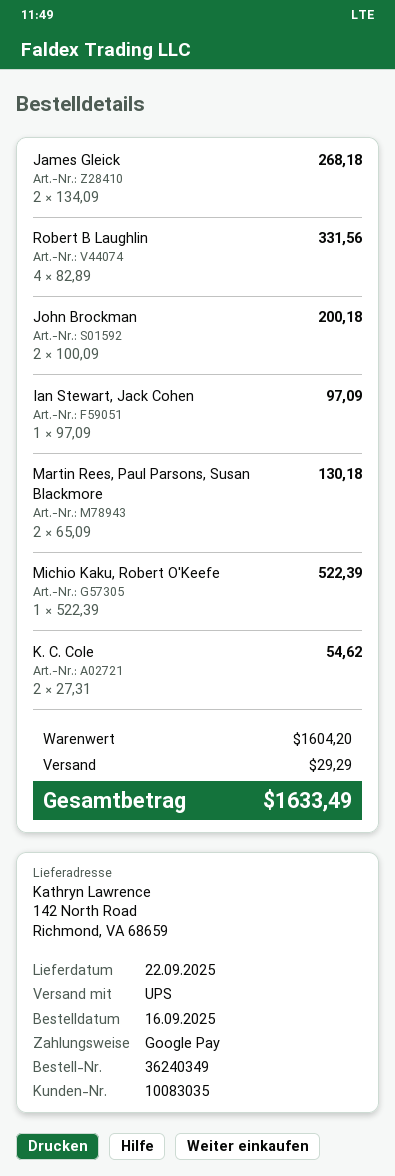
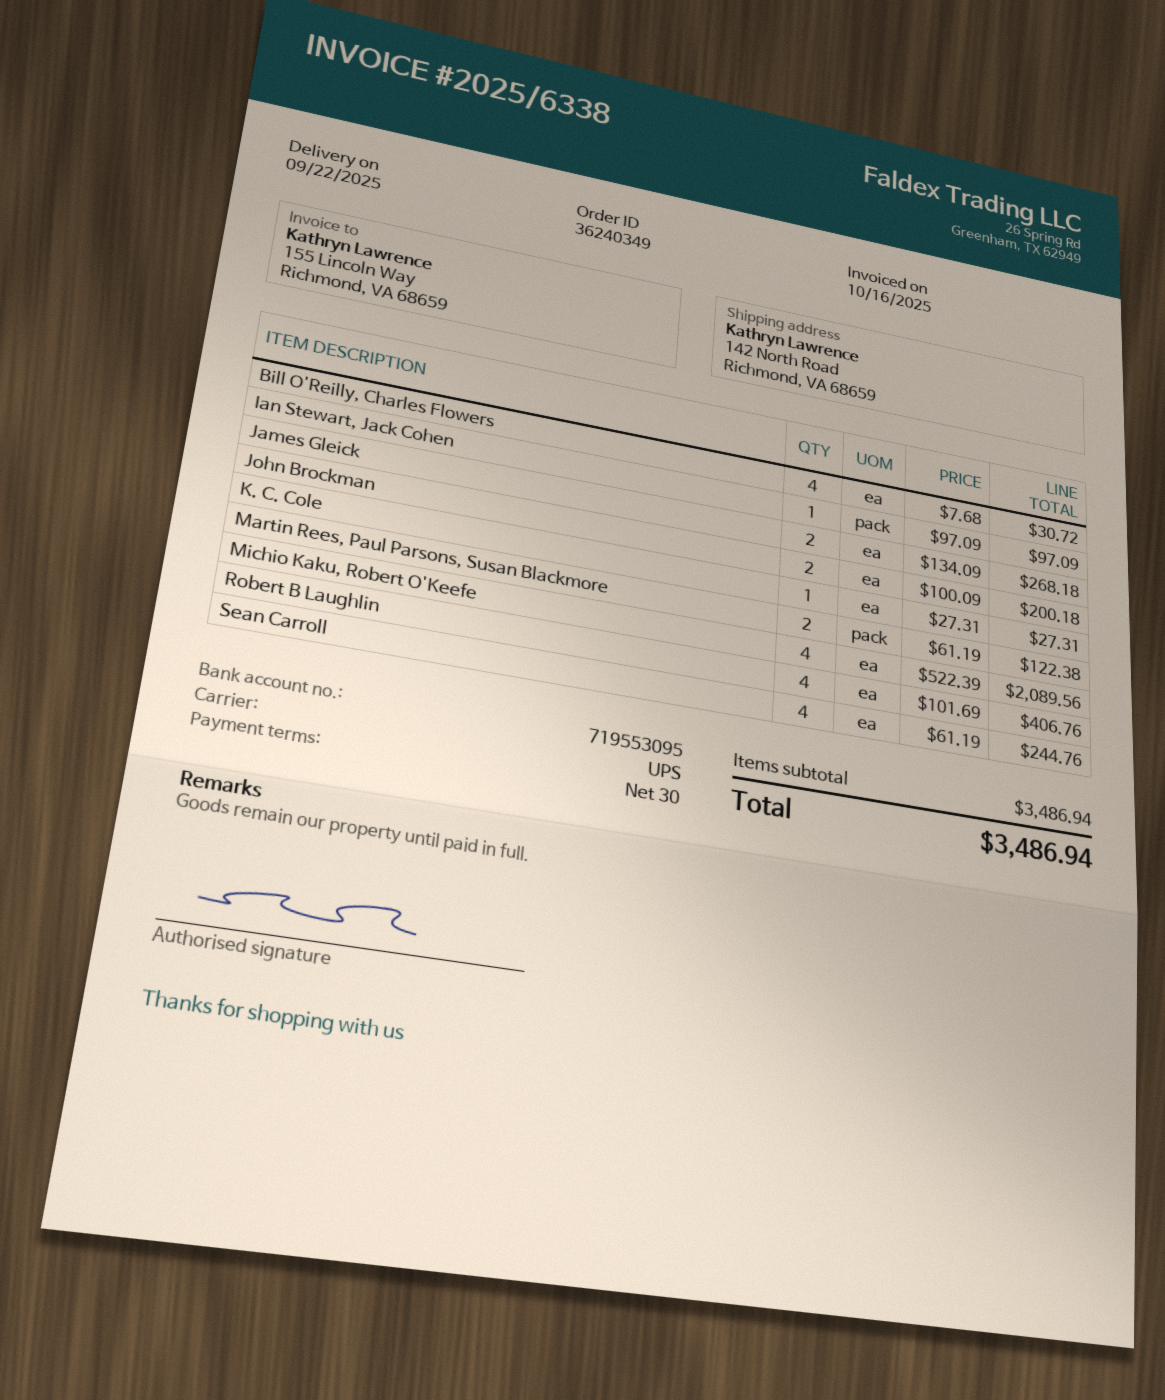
Robert B Laughlin: 4 x 82.89 = 331.56 -> 4 x 101.69 = 406.76
Martin Rees, Paul Parsons, Susan Blackmore: 2 x 65.09 = 130.18 -> 2 x 61.19 = 122.38
Michio Kaku, Robert O'Keefe: 1 x 522.39 = 522.39 -> 4 x 522.39 = 2089.56
K. C. Cole: 2 x 27.31 = 54.62 -> 1 x 27.31 = 27.31
Bill O'Reilly, Charles Flowers: none -> 4 x 7.68 = 30.72
Sean Carroll: none -> 4 x 61.19 = 244.76
subtotal: 1604.20 -> 3486.94
shipping: 29.29 -> none
total: 1633.49 -> 3486.94

